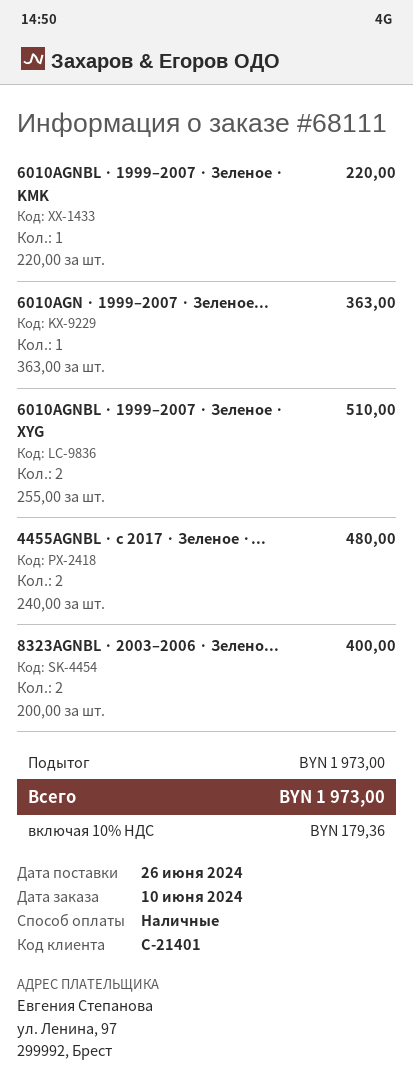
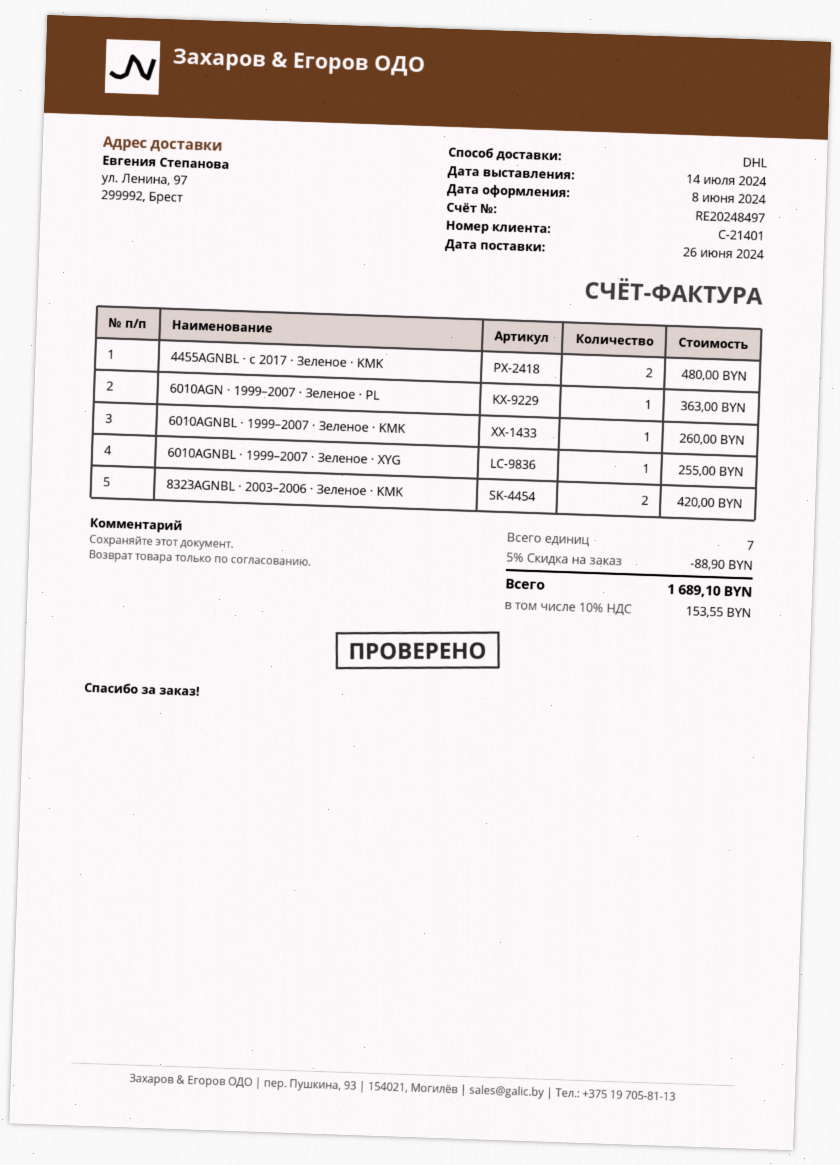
order date: 2024-06-10 -> 2024-06-08
6010AGNBL · 1999–2007 · Зеленое · KMK: 1 for 220.00 -> 1 for 260.00
6010AGNBL · 1999–2007 · Зеленое · XYG: 2 for 510.00 -> 1 for 255.00
8323AGNBL · 2003–2006 · Зелено...: 2 for 400.00 -> 2 for 420.00
discount: none -> 5% = 88.90
tax: 10% = 179.36 -> 10% = 153.55
total: 1973.00 -> 1689.10

